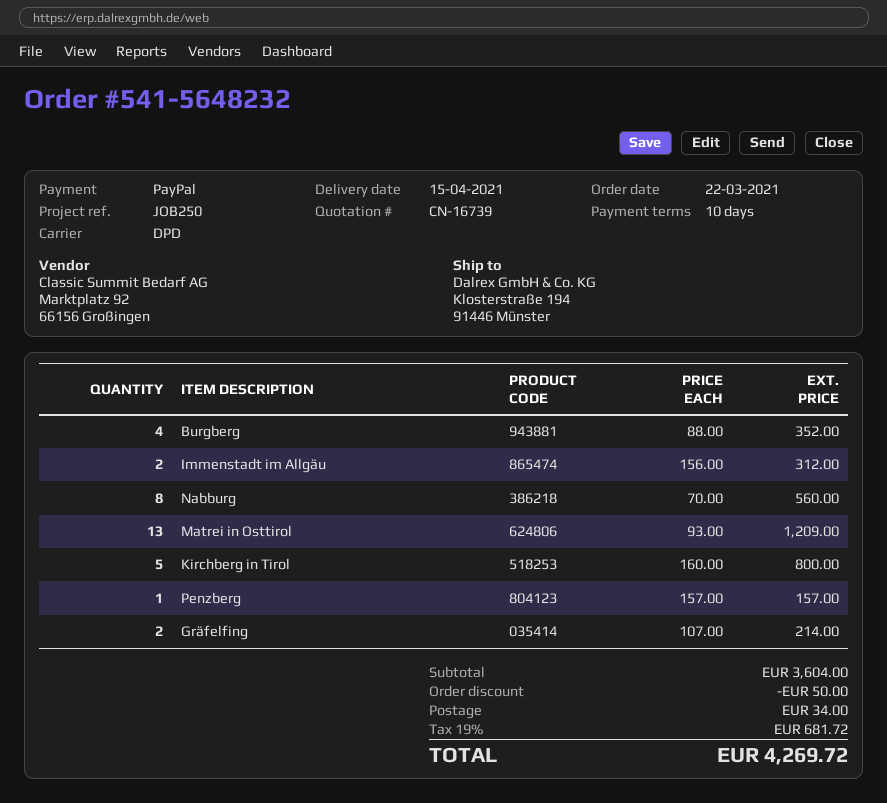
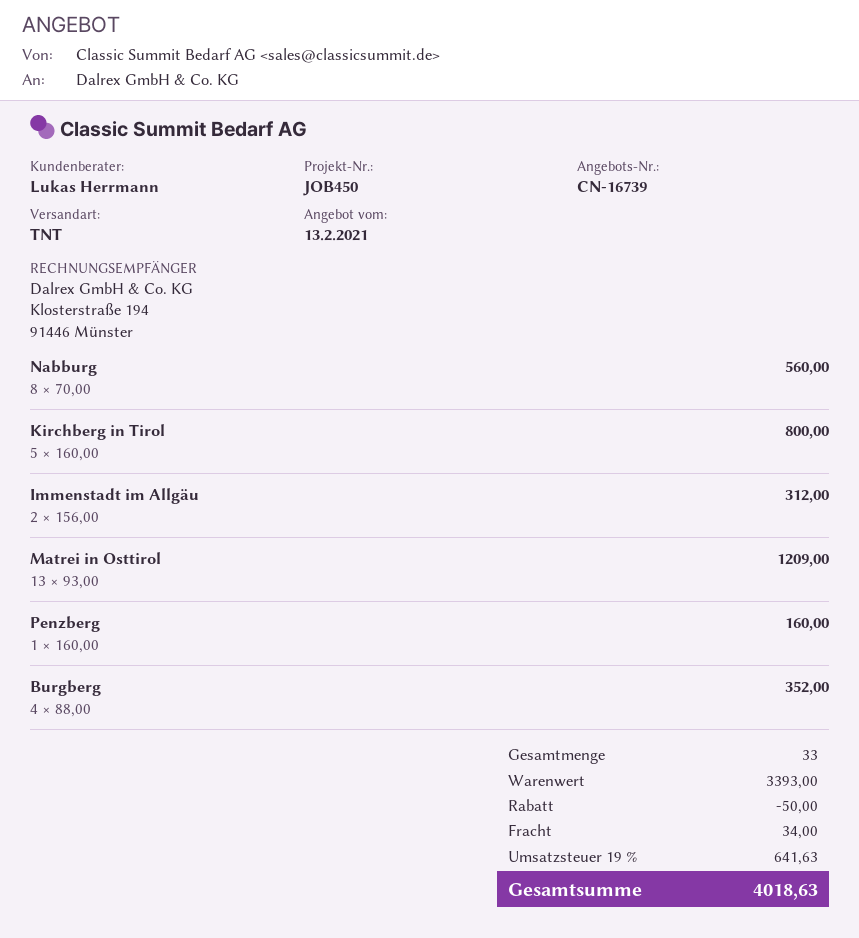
reference: JOB250 -> JOB450
shipping method: DPD -> TNT
Penzberg: 1 x 157.00 = 157.00 -> 1 x 160.00 = 160.00
Gräfelfing: 2 x 107.00 = 214.00 -> none
subtotal: 3604.00 -> 3393.00
tax: 19% = 681.72 -> 19% = 641.63
total: 4269.72 -> 4018.63

